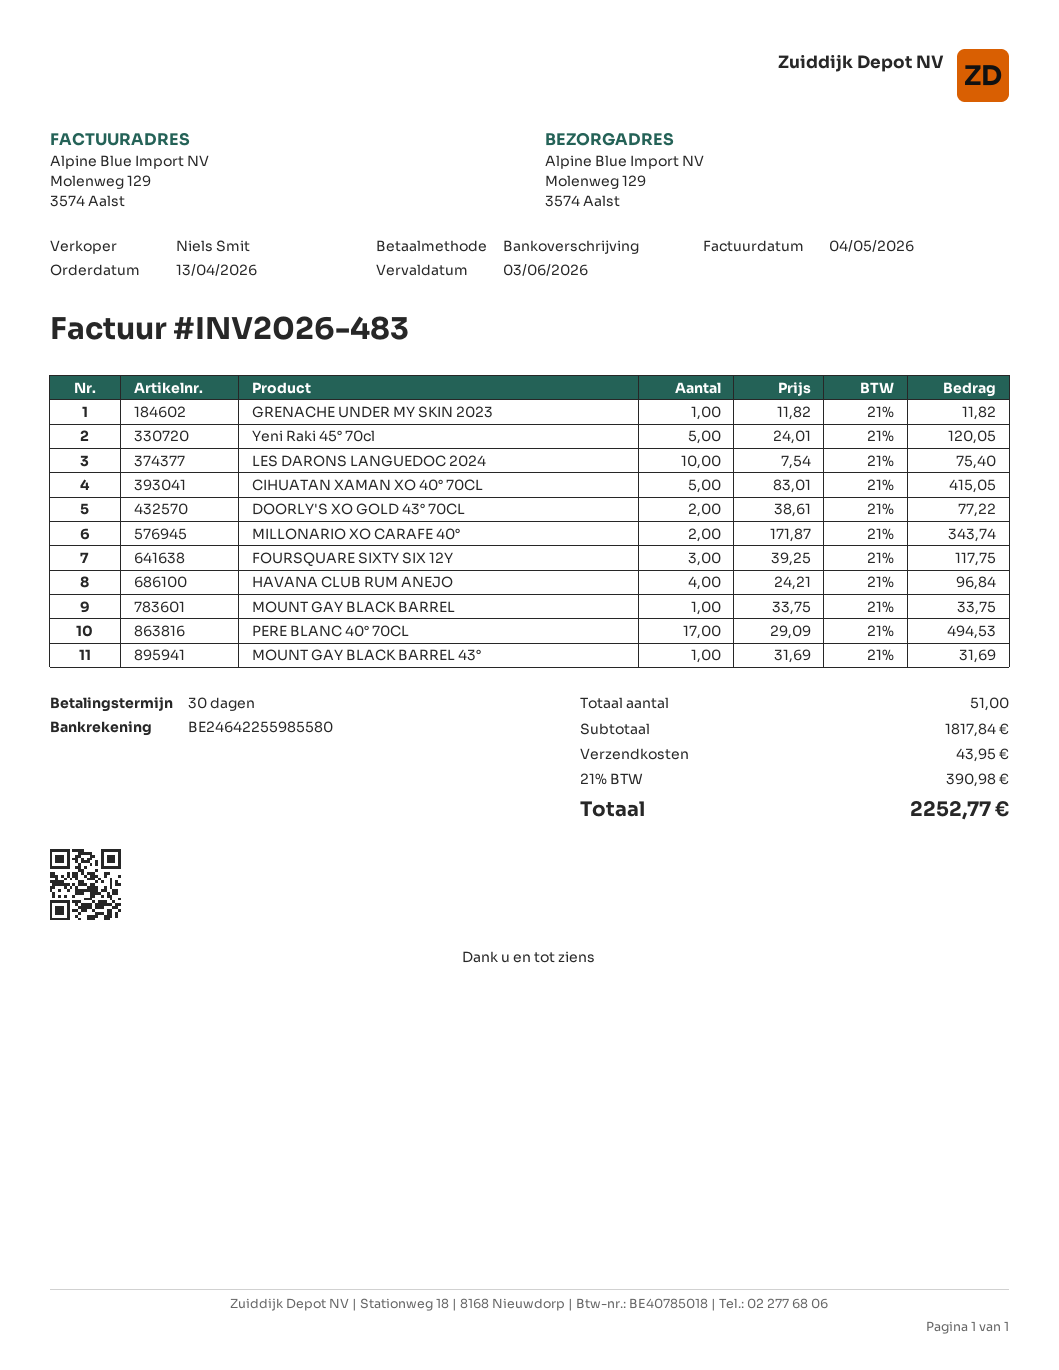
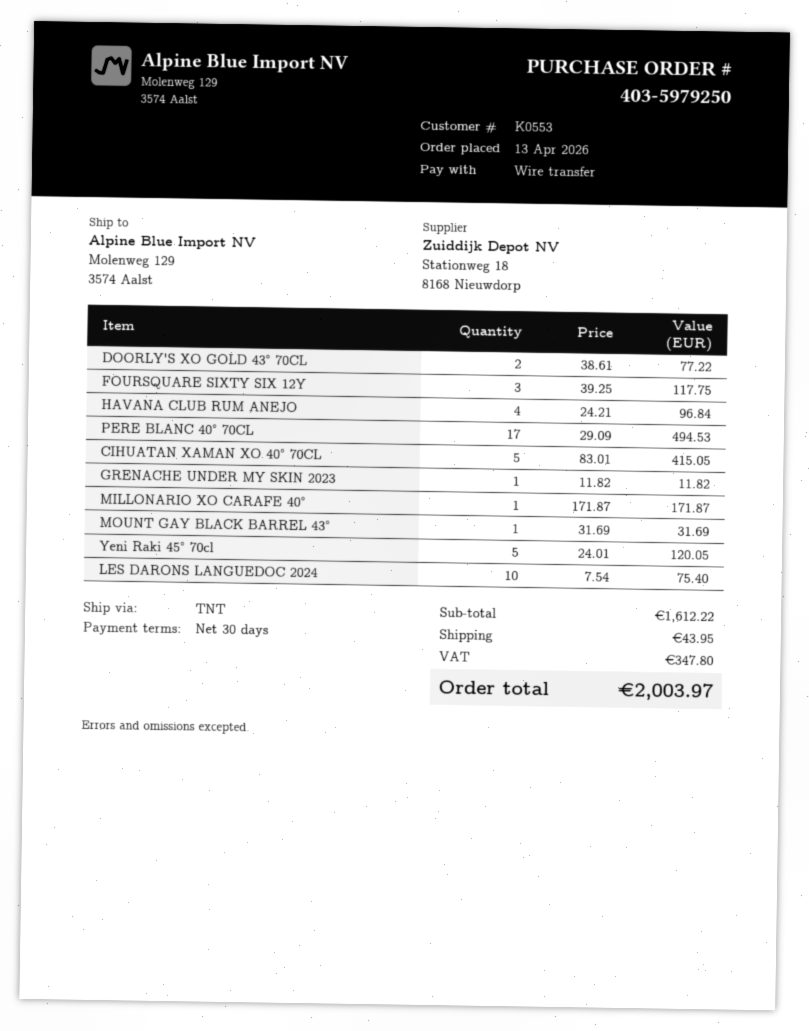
MILLONARIO XO CARAFE 40°: 2 x 171.87 = 343.74 -> 1 x 171.87 = 171.87
MOUNT GAY BLACK BARREL: 1 x 33.75 = 33.75 -> none
subtotal: 1817.84 -> 1612.22
tax: 390.98 -> 347.80
total: 2252.77 -> 2003.97

